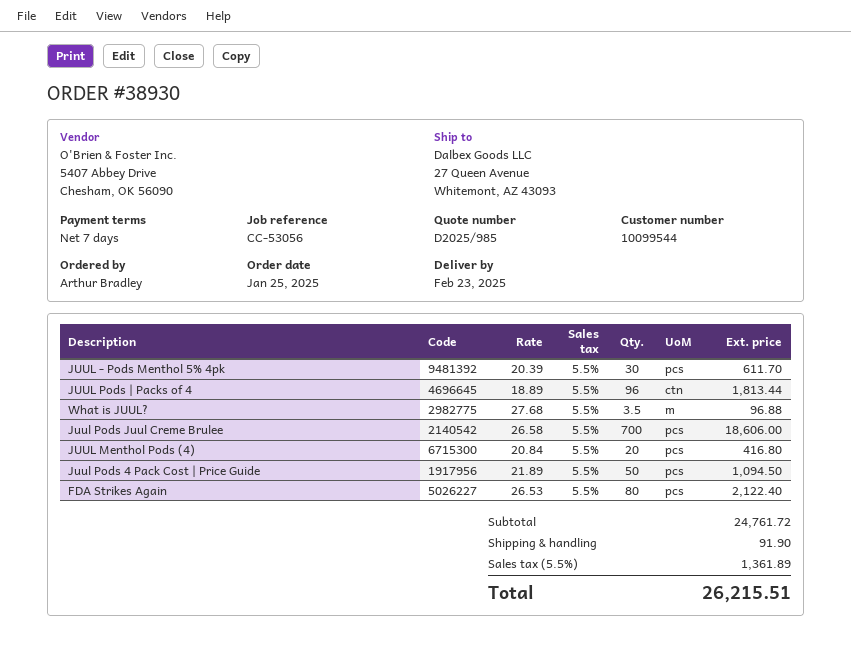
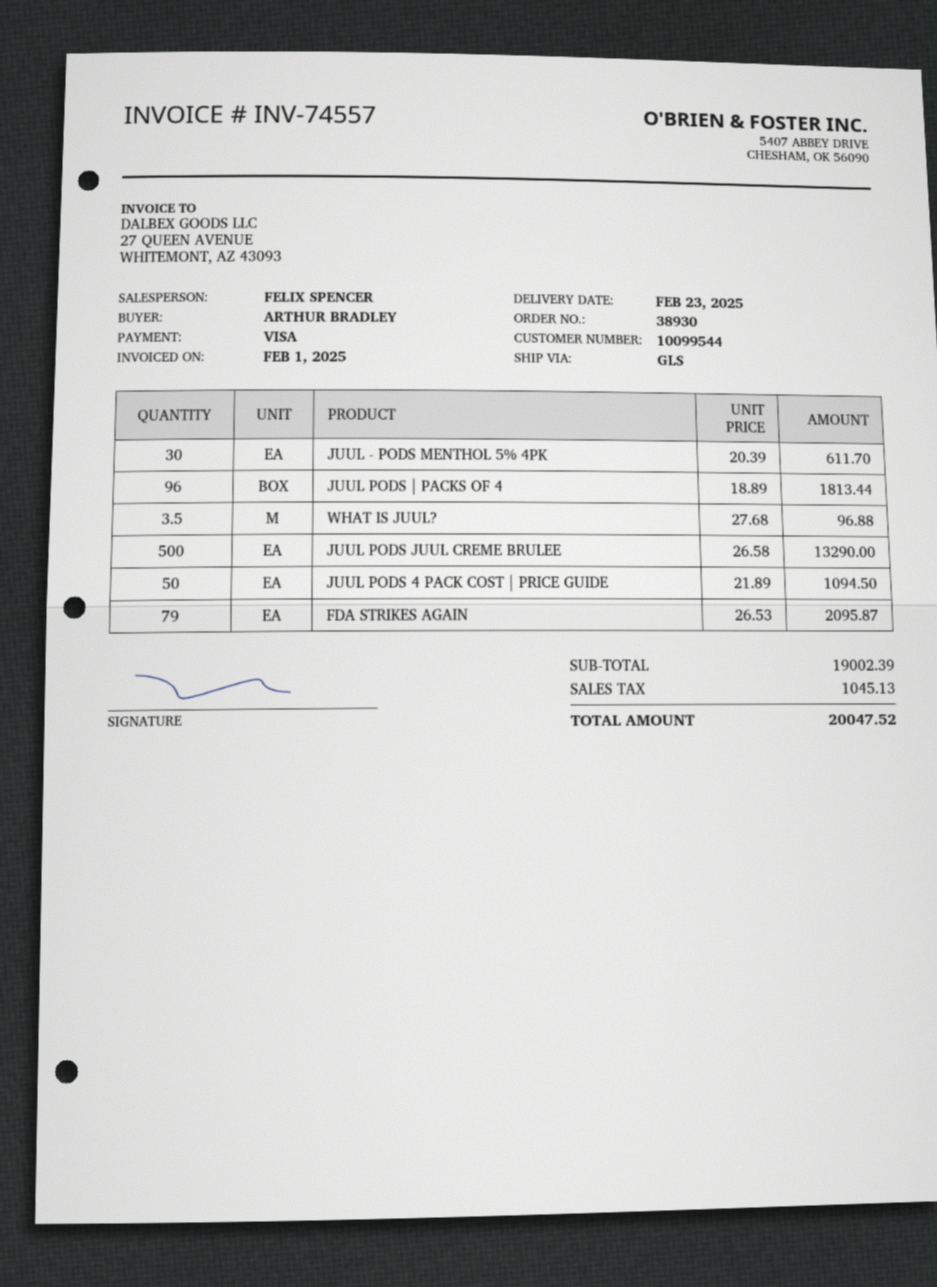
Juul Pods Juul Creme Brulee: 700 x 26.58 = 18606.00 -> 500 x 26.58 = 13290.00
JUUL Menthol Pods (4): 20 x 20.84 = 416.80 -> none
FDA Strikes Again: 80 x 26.53 = 2122.40 -> 79 x 26.53 = 2095.87
subtotal: 24761.72 -> 19002.39
shipping: 91.90 -> none
tax: 1361.89 -> 1045.13
total: 26215.51 -> 20047.52

